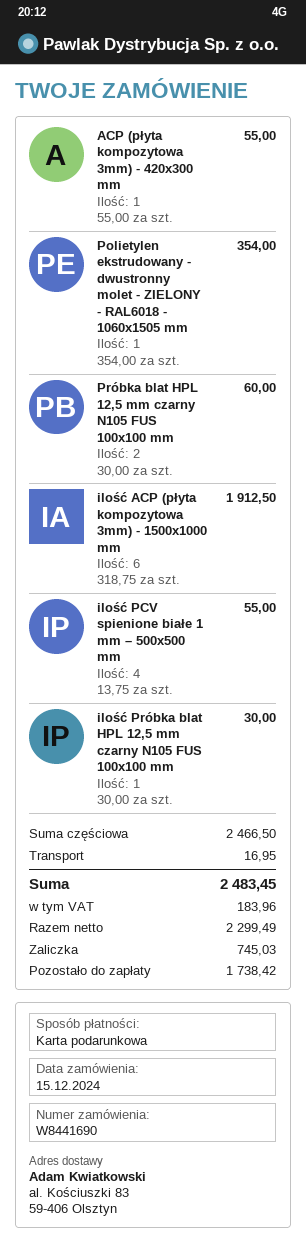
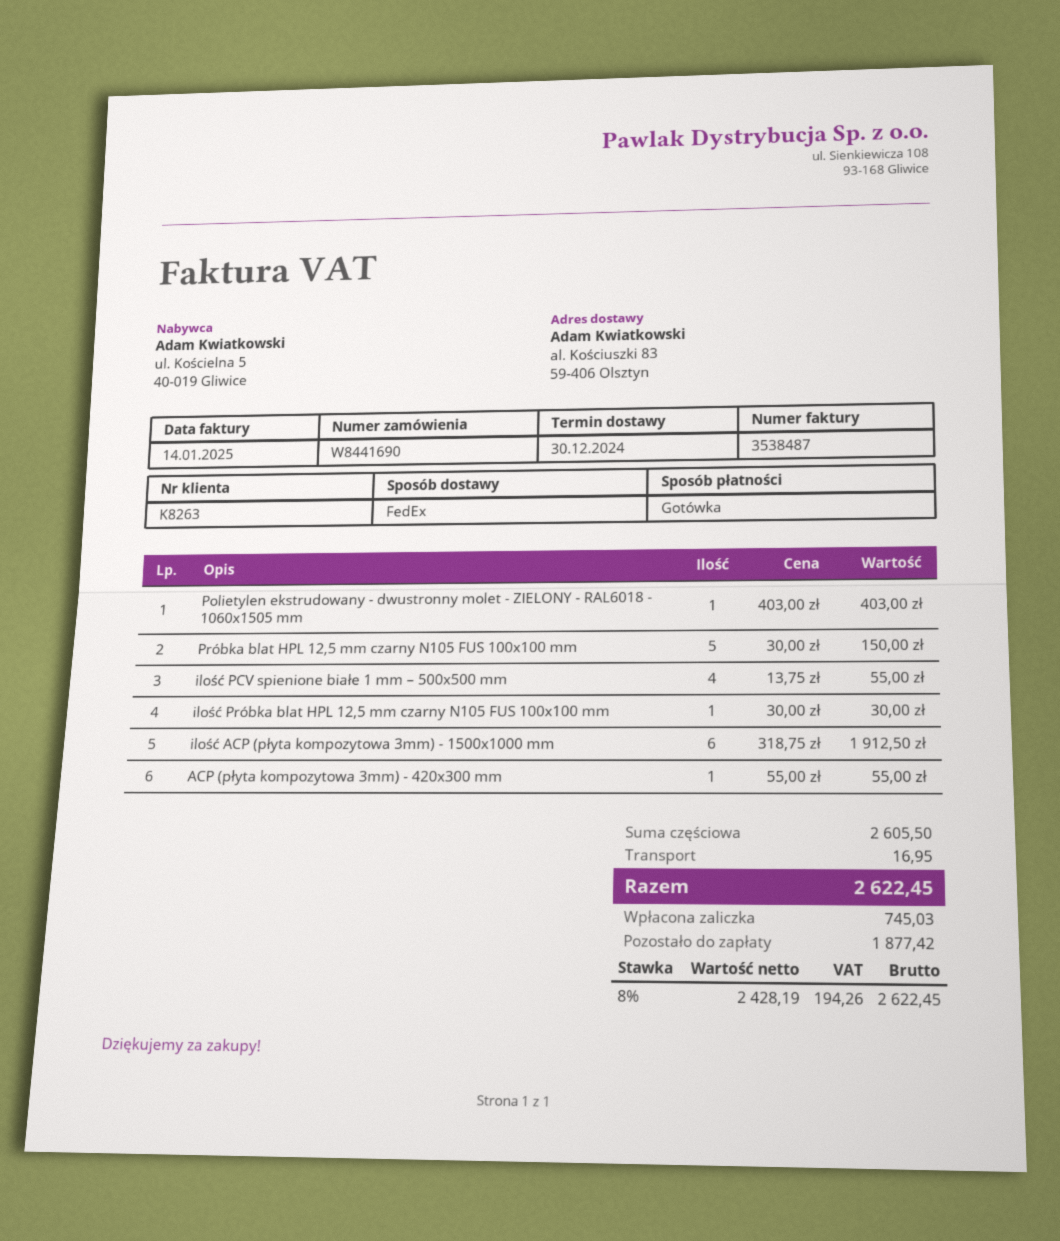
payment method: gift card -> cash
Polietylen ekstrudowany - dwustronny molet - ZIELONY - RAL6018 - 1060x1505 mm: 1 x 354.00 = 354.00 -> 1 x 403.00 = 403.00
Próbka blat HPL 12,5 mm czarny N105 FUS 100x100 mm: 2 x 30.00 = 60.00 -> 5 x 30.00 = 150.00
subtotal: 2466.50 -> 2605.50
net: 2299.49 -> 2428.19
tax: 183.96 -> 194.26
total: 2483.45 -> 2622.45
balance: 1738.42 -> 1877.42

